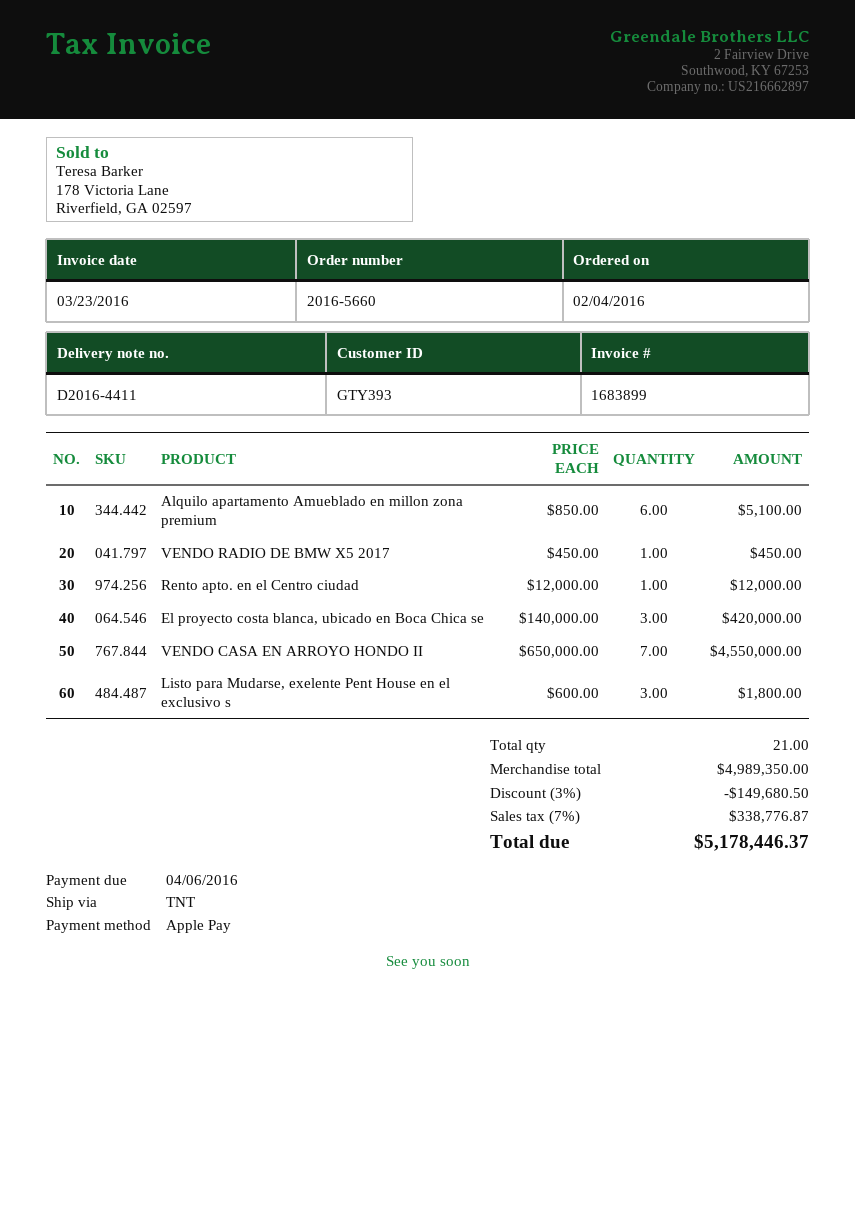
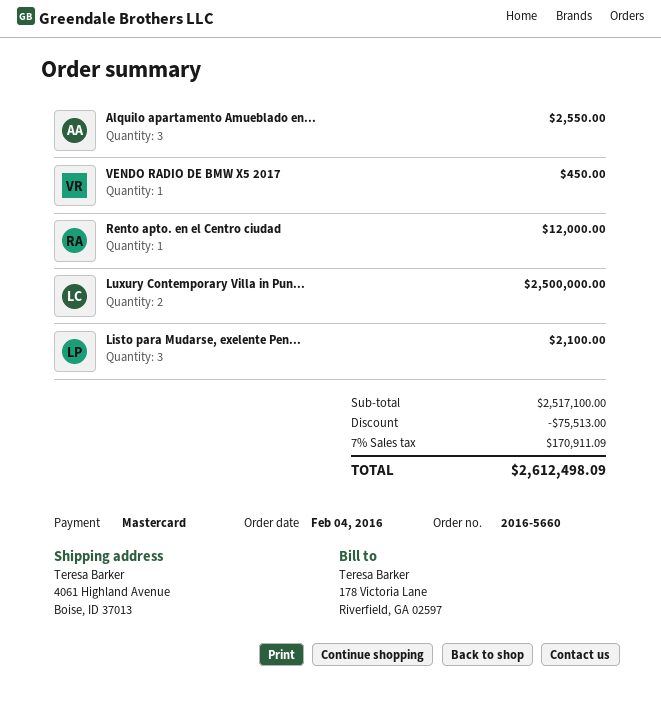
payment method: Apple Pay -> Mastercard
Alquilo apartamento Amueblado en millon zona premium: 6 for 5100.00 -> 3 for 2550.00
El proyecto costa blanca, ubicado en Boca Chica se: 3 for 420000.00 -> none
VENDO CASA EN ARROYO HONDO II: 7 for 4550000.00 -> none
Listo para Mudarse, exelente Pent House en el exclusivo s: 3 for 1800.00 -> 3 for 2100.00
Luxury Contemporary Villa in Pun...: none -> 2 for 2500000.00
subtotal: 4989350.00 -> 2517100.00
discount: 149680.50 -> 75513.00
tax: 7% = 338776.87 -> 7% = 170911.09
total: 5178446.37 -> 2612498.09

